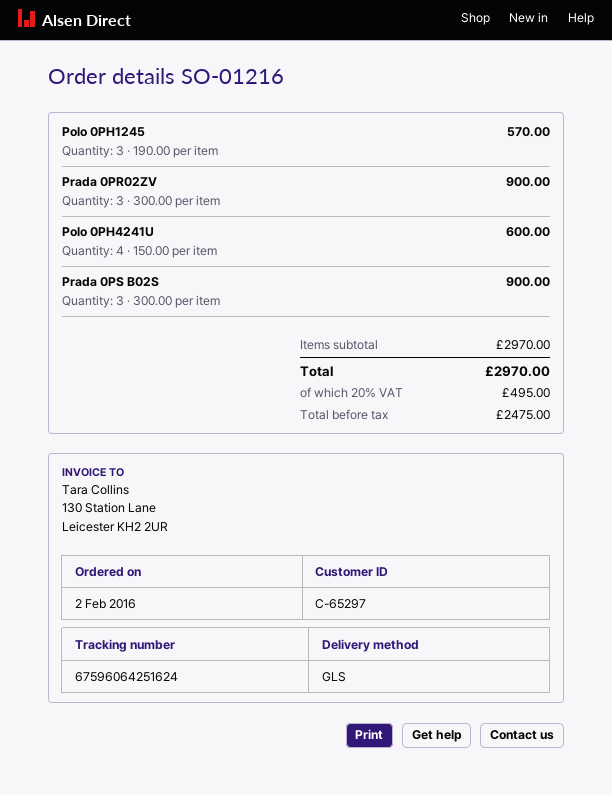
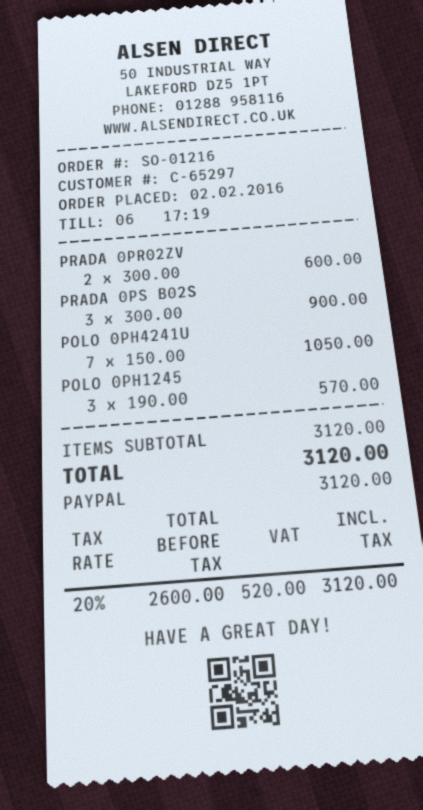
Prada 0PR02ZV: 3 x 300.00 = 900.00 -> 2 x 300.00 = 600.00
Polo 0PH4241U: 4 x 150.00 = 600.00 -> 7 x 150.00 = 1050.00
subtotal: 2970.00 -> 3120.00
net: 2475.00 -> 2600.00
tax: 20% = 495.00 -> 20% = 520.00
total: 2970.00 -> 3120.00

